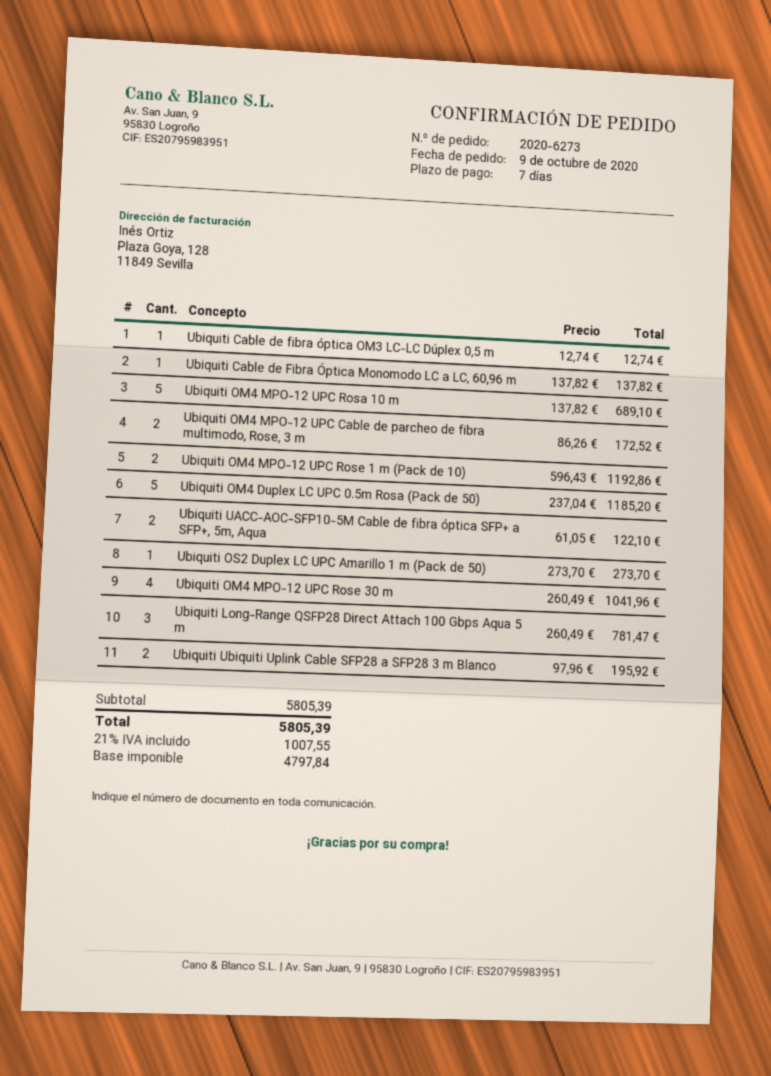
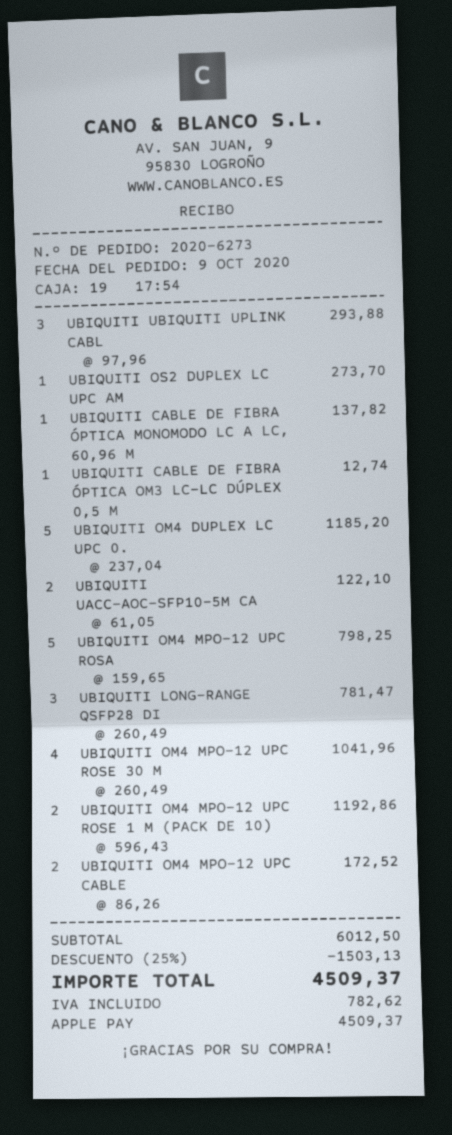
Ubiquiti OM4 MPO-12 UPC Rosa 10 m: 5 x 137.82 = 689.10 -> 5 x 159.65 = 798.25
Ubiquiti Ubiquiti Uplink Cable SFP28 a SFP28 3 m Blanco: 2 x 97.96 = 195.92 -> 3 x 97.96 = 293.88
subtotal: 5805.39 -> 6012.50
discount: none -> 25% = 1503.13
tax: 1007.55 -> 782.62
total: 5805.39 -> 4509.37

